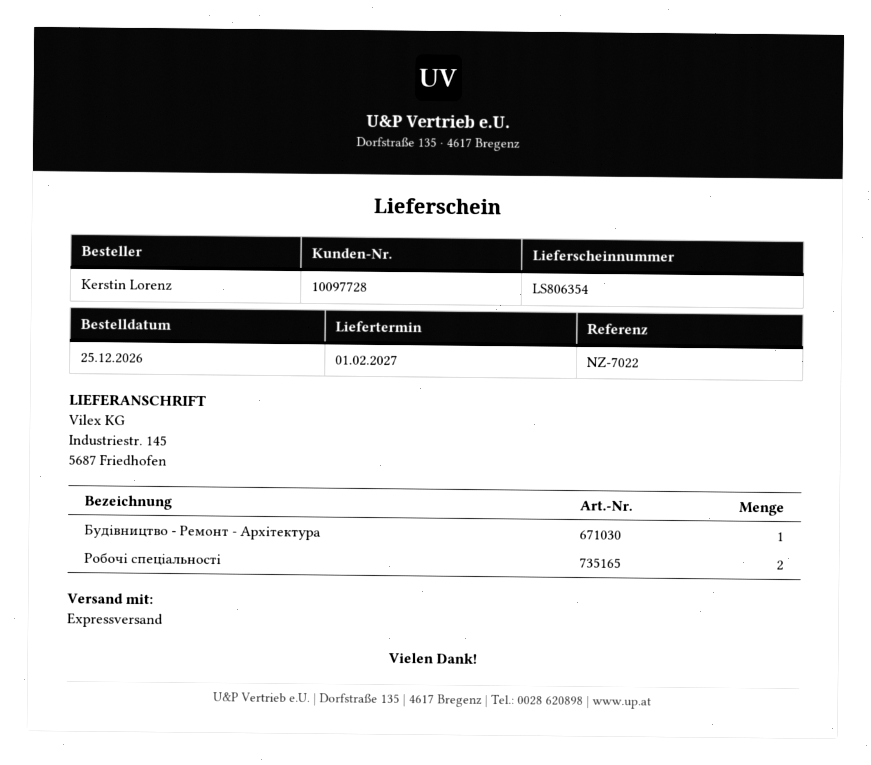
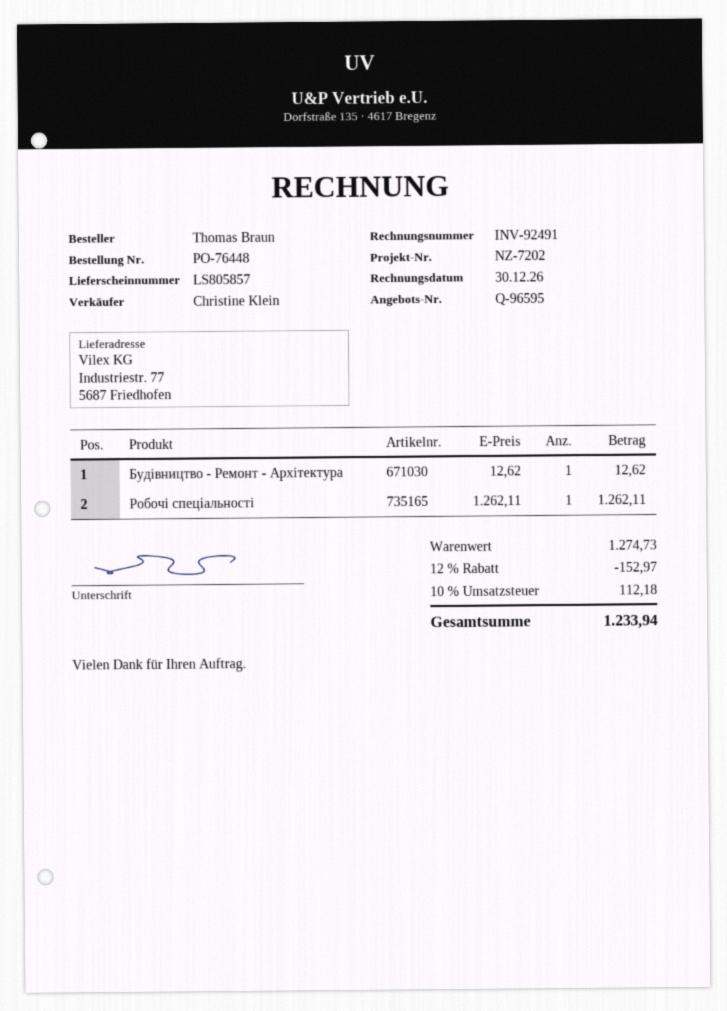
delivery note number: LS806354 -> LS805857
reference: NZ-7022 -> NZ-7202
ordered by: Kerstin Lorenz -> Thomas Braun
ship to: Industriestr. 145, 5687 Friedhofen -> Industriestr. 77, 5687 Friedhofen
Робочі спеціальності: 2 -> 1

